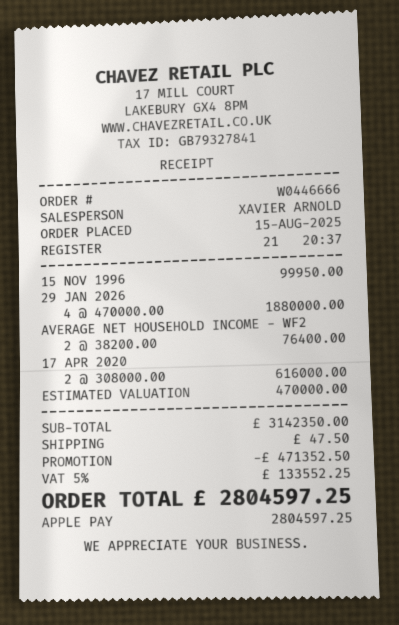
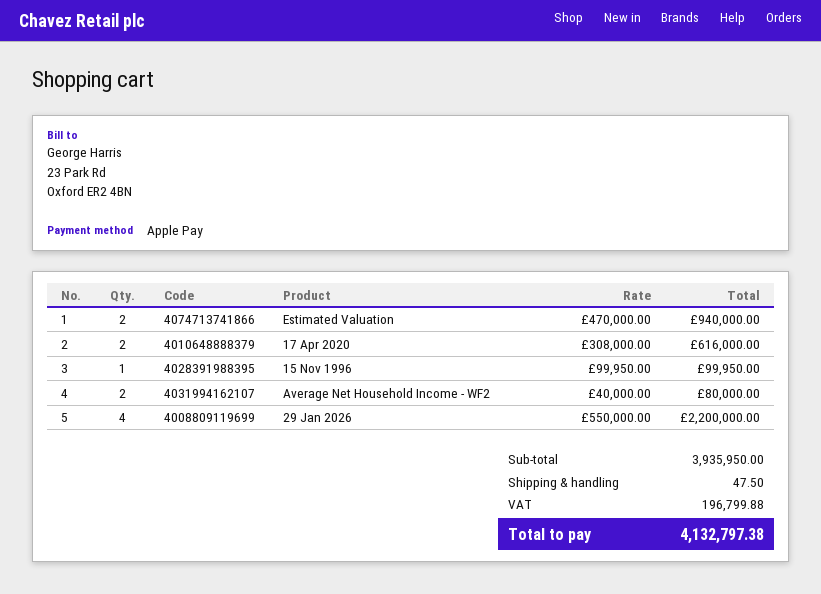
29 JAN 2026: 4 x 470000.00 = 1880000.00 -> 4 x 550000.00 = 2200000.00
AVERAGE NET HOUSEHOLD INCOME - WF2: 2 x 38200.00 = 76400.00 -> 2 x 40000.00 = 80000.00
ESTIMATED VALUATION: 1 x 470000.00 = 470000.00 -> 2 x 470000.00 = 940000.00
subtotal: 3142350.00 -> 3935950.00
discount: 471352.50 -> none
tax: 133552.25 -> 196799.88
total: 2804597.25 -> 4132797.38

